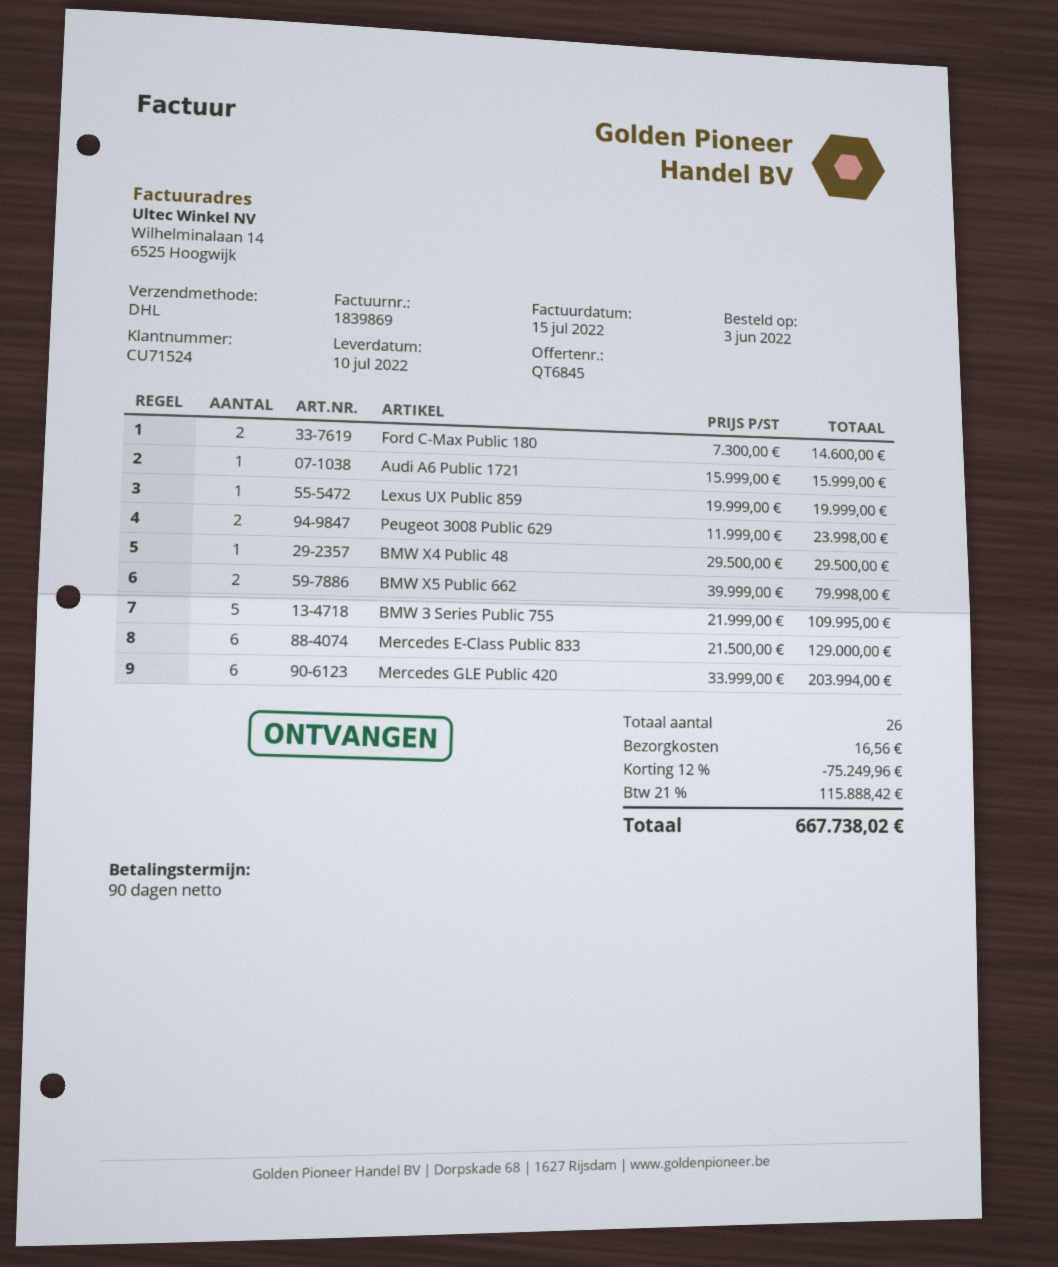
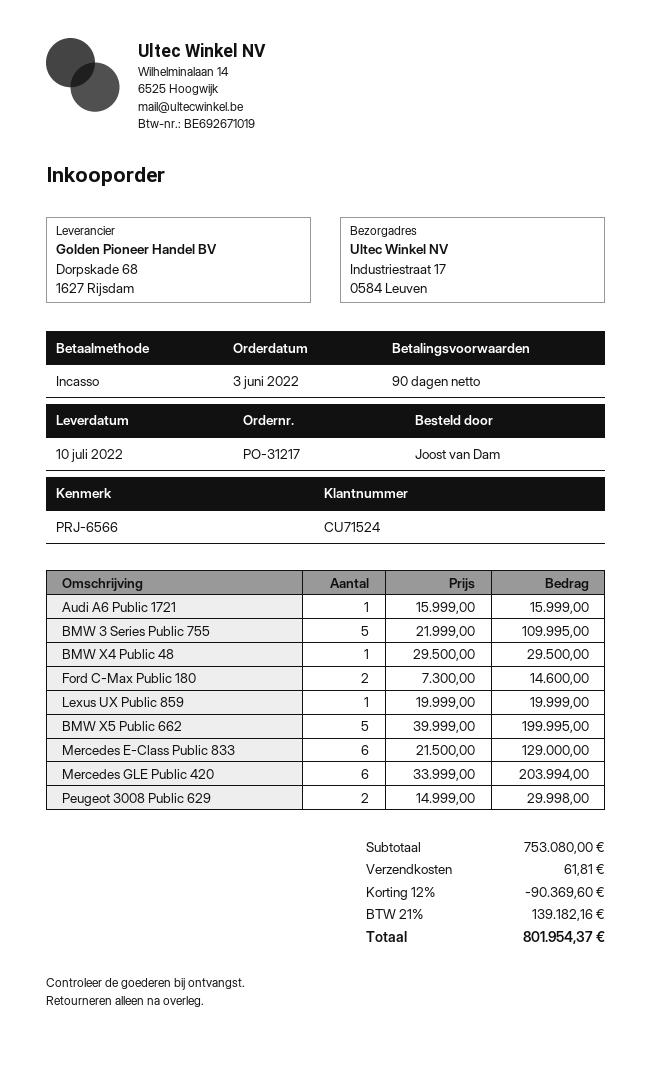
Peugeot 3008 Public 629: 2 x 11999.00 = 23998.00 -> 2 x 14999.00 = 29998.00
BMW X5 Public 662: 2 x 39999.00 = 79998.00 -> 5 x 39999.00 = 199995.00
discount: 12% = 75249.96 -> 12% = 90369.60
shipping: 16.56 -> 61.81
tax: 21% = 115888.42 -> 21% = 139182.16
total: 667738.02 -> 801954.37

